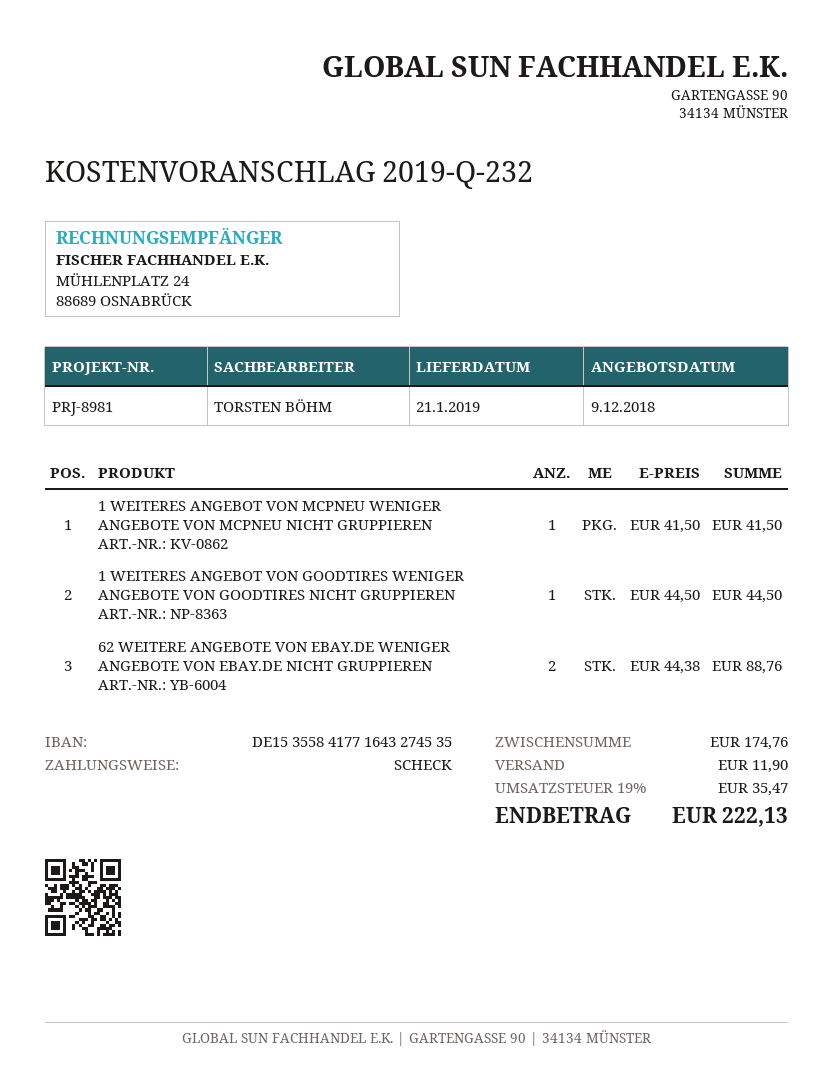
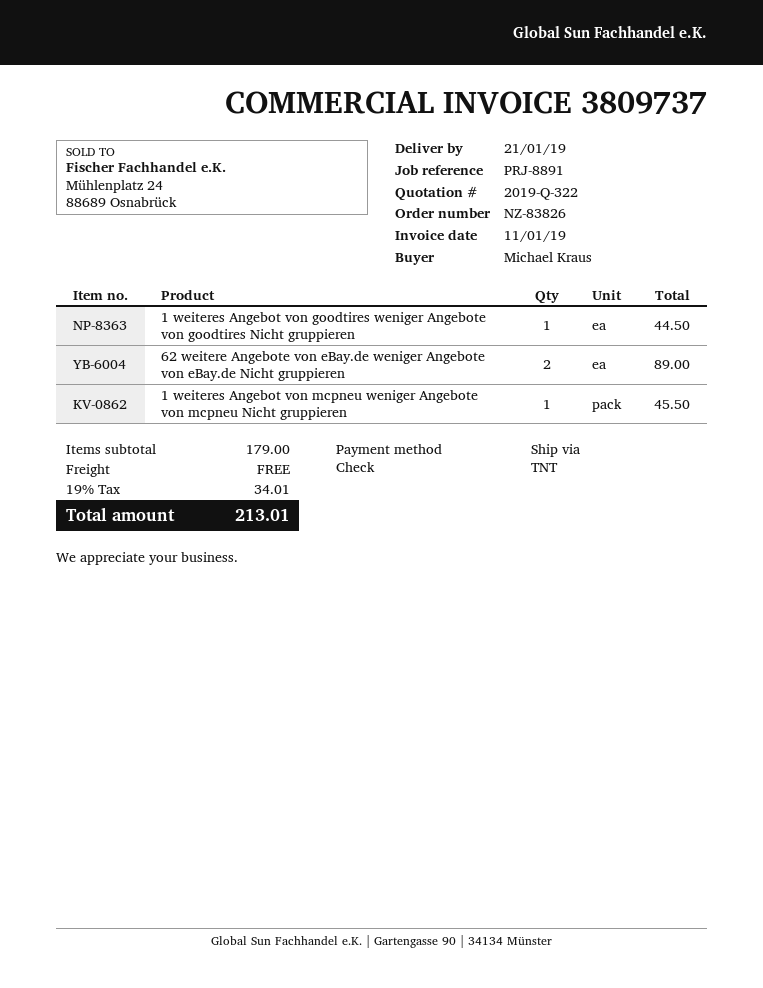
quote number: 2019-Q-232 -> 2019-Q-322
reference: PRJ-8981 -> PRJ-8891
1 WEITERES ANGEBOT VON MCPNEU WENIGER ANGEBOTE VON MCPNEU NICHT GRUPPIEREN: 1 for 41.50 -> 1 for 45.50
62 WEITERE ANGEBOTE VON EBAY.DE WENIGER ANGEBOTE VON EBAY.DE NICHT GRUPPIEREN: 2 for 88.76 -> 2 for 89.00
subtotal: 174.76 -> 179.00
shipping: 11.90 -> 0.00
tax: 19% = 35.47 -> 19% = 34.01
total: 222.13 -> 213.01

